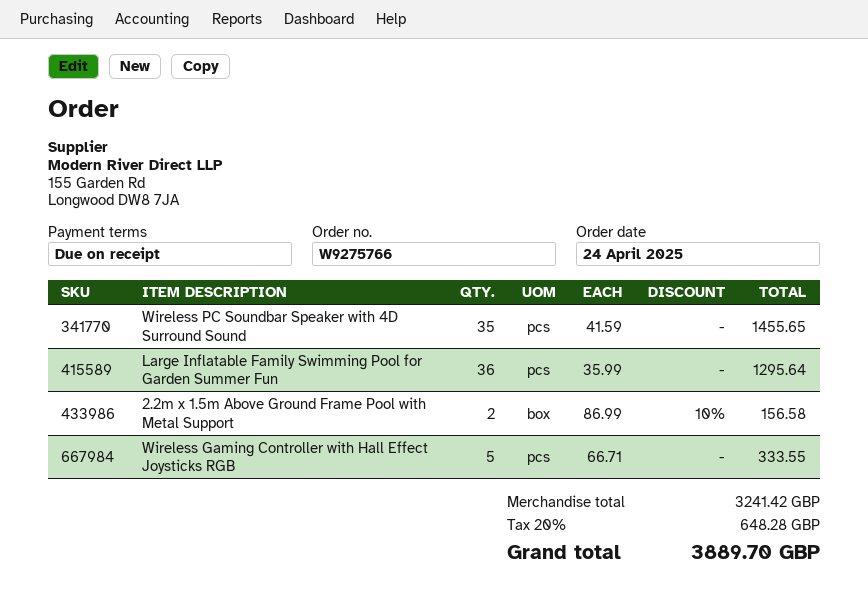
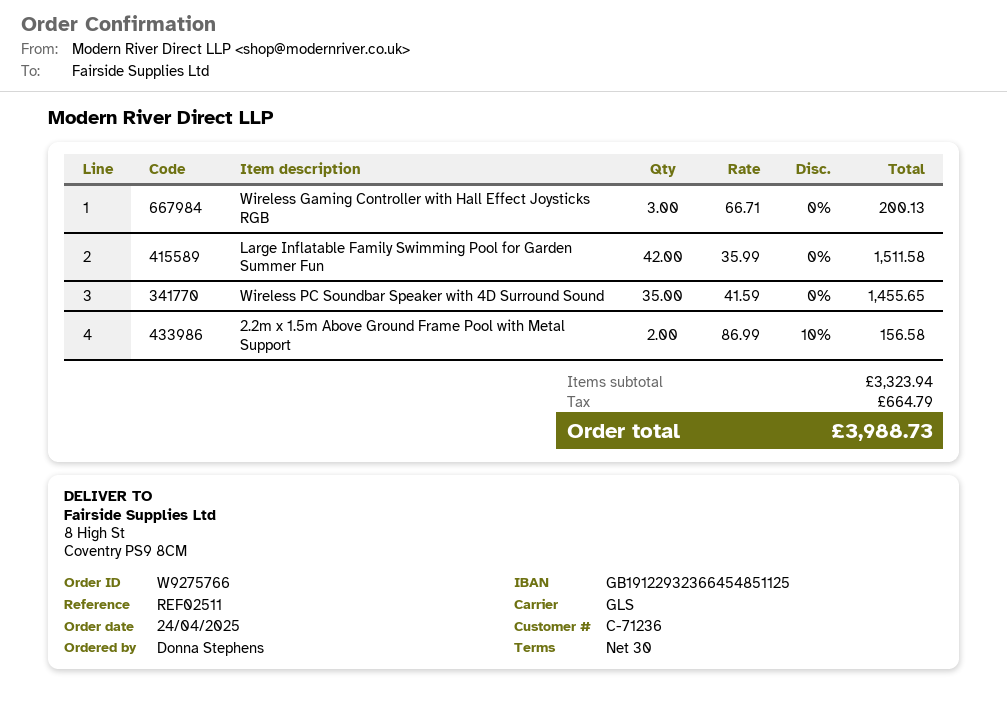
payment terms: on receipt -> 30 days
Large Inflatable Family Swimming Pool for Garden Summer Fun: 36 x 35.99 = 1295.64 -> 42 x 35.99 = 1511.58
Wireless Gaming Controller with Hall Effect Joysticks RGB: 5 x 66.71 = 333.55 -> 3 x 66.71 = 200.13
subtotal: 3241.42 -> 3323.94
tax: 648.28 -> 664.79
total: 3889.70 -> 3988.73

